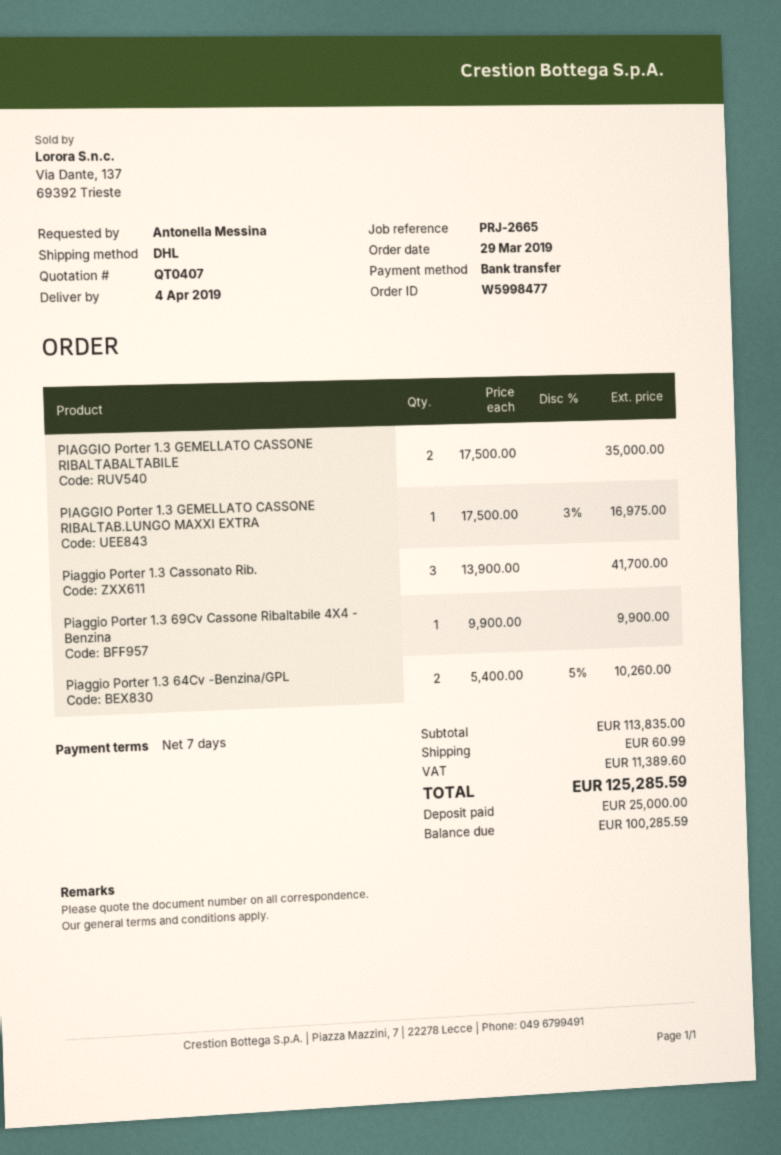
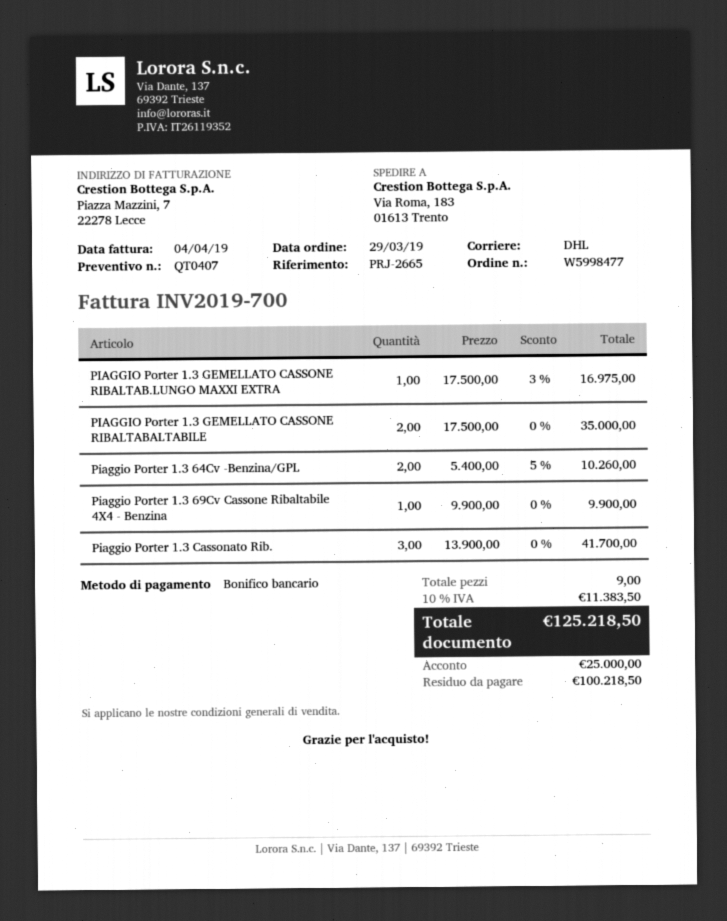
shipping: 60.99 -> none
tax: 11389.60 -> 11383.50
total: 125285.59 -> 125218.50
balance: 100285.59 -> 100218.50

